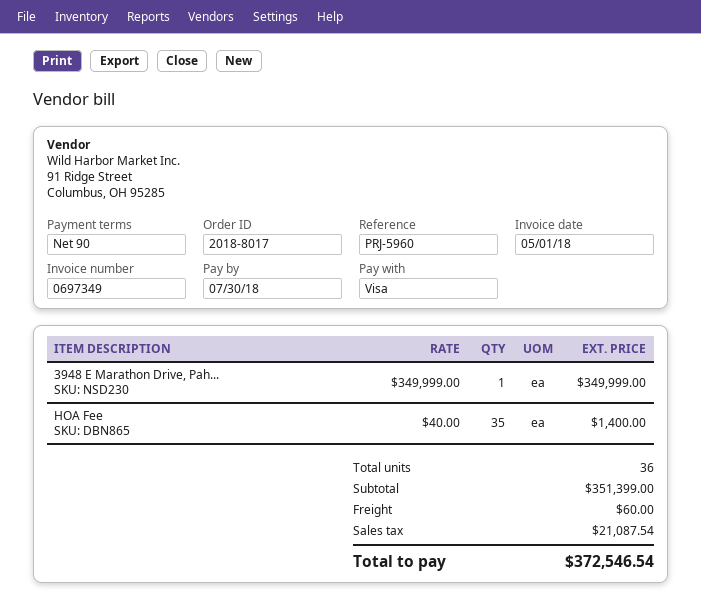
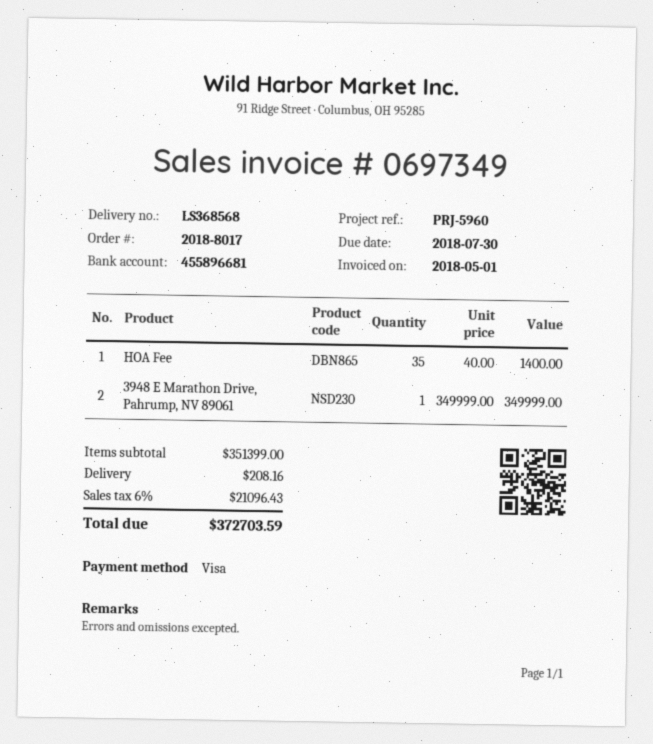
shipping: 60.00 -> 208.16
tax: 21087.54 -> 21096.43
total: 372546.54 -> 372703.59

